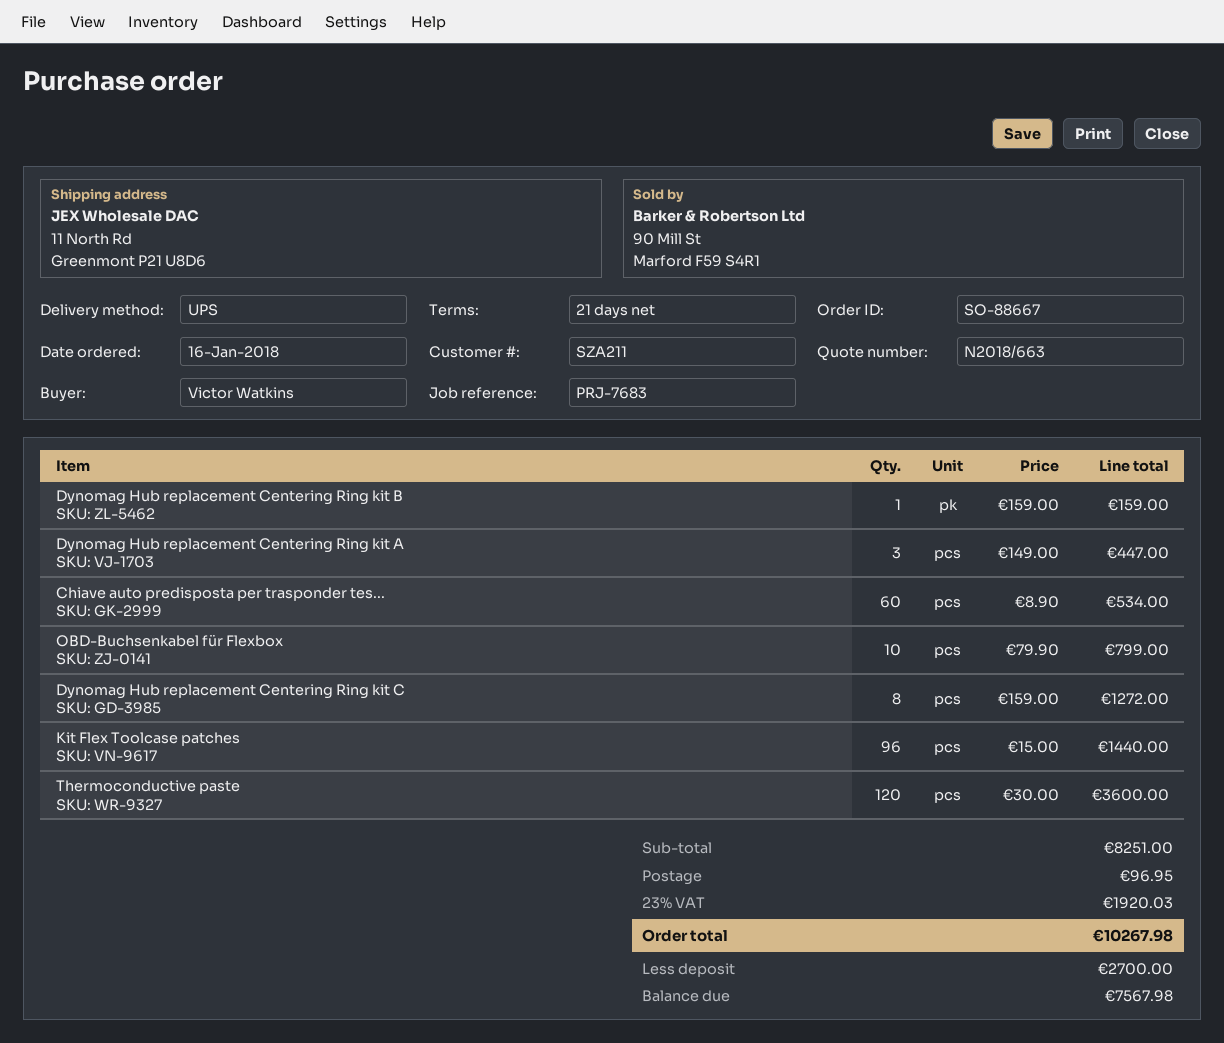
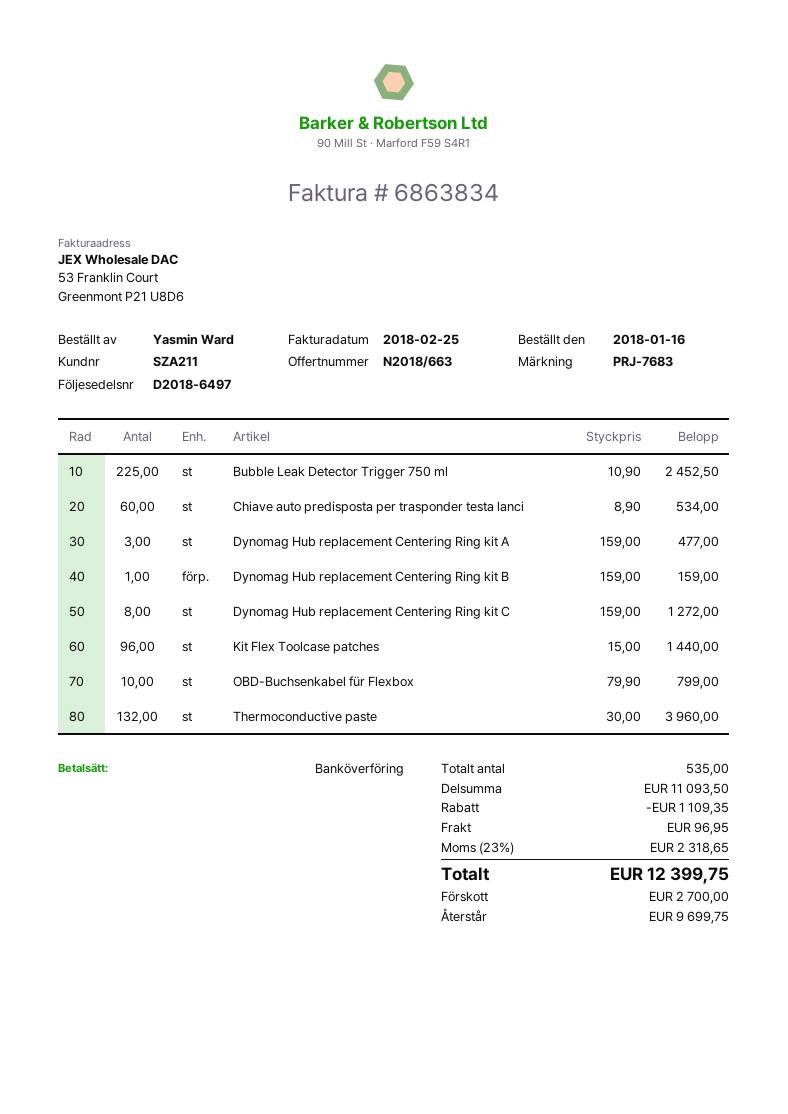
ordered by: Victor Watkins -> Yasmin Ward
Dynomag Hub replacement Centering Ring kit A: 3 x 149.00 = 447.00 -> 3 x 159.00 = 477.00
Thermoconductive paste: 120 x 30.00 = 3600.00 -> 132 x 30.00 = 3960.00
Bubble Leak Detector Trigger 750 ml: none -> 225 x 10.90 = 2452.50
subtotal: 8251.00 -> 11093.50
discount: none -> 1109.35
tax: 23% = 1920.03 -> 23% = 2318.65
total: 10267.98 -> 12399.75
balance: 7567.98 -> 9699.75

